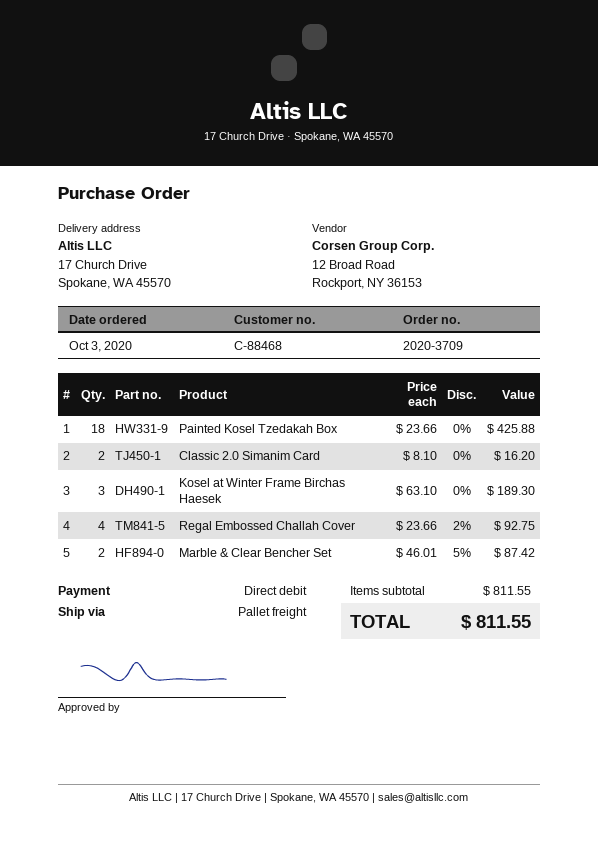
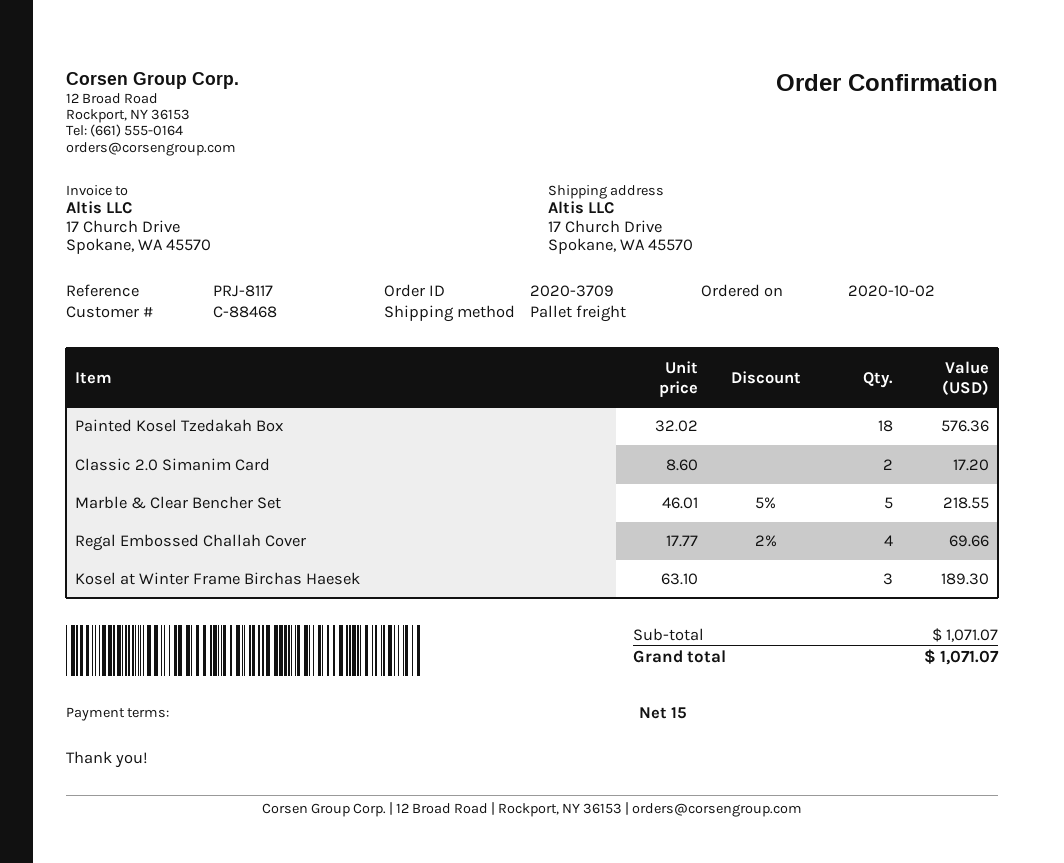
order date: 2020-10-03 -> 2020-10-02
Painted Kosel Tzedakah Box: 18 x 23.66 = 425.88 -> 18 x 32.02 = 576.36
Classic 2.0 Simanim Card: 2 x 8.10 = 16.20 -> 2 x 8.60 = 17.20
Regal Embossed Challah Cover: 4 x 23.66 - 2% = 92.75 -> 4 x 17.77 - 2% = 69.66
Marble & Clear Bencher Set: 2 x 46.01 - 5% = 87.42 -> 5 x 46.01 - 5% = 218.55
subtotal: 811.55 -> 1071.07
total: 811.55 -> 1071.07

